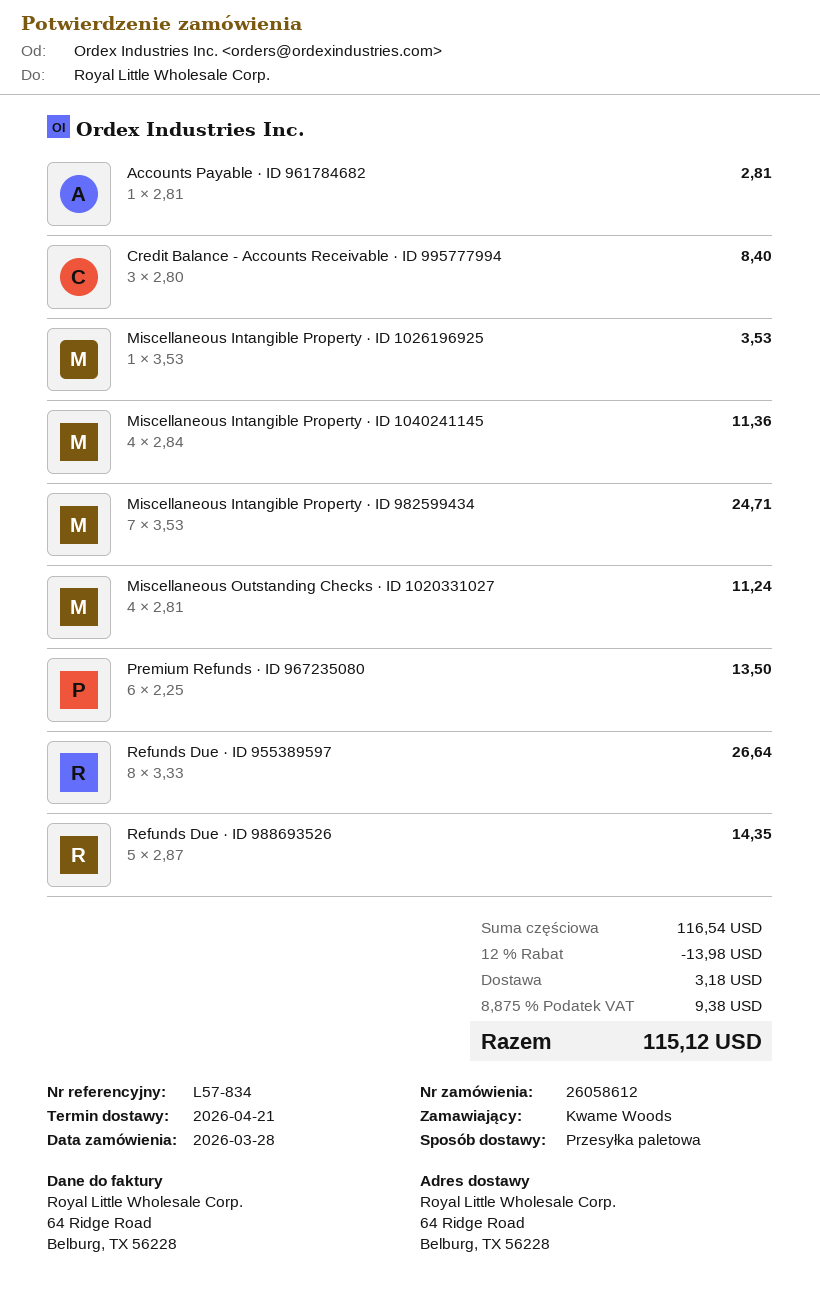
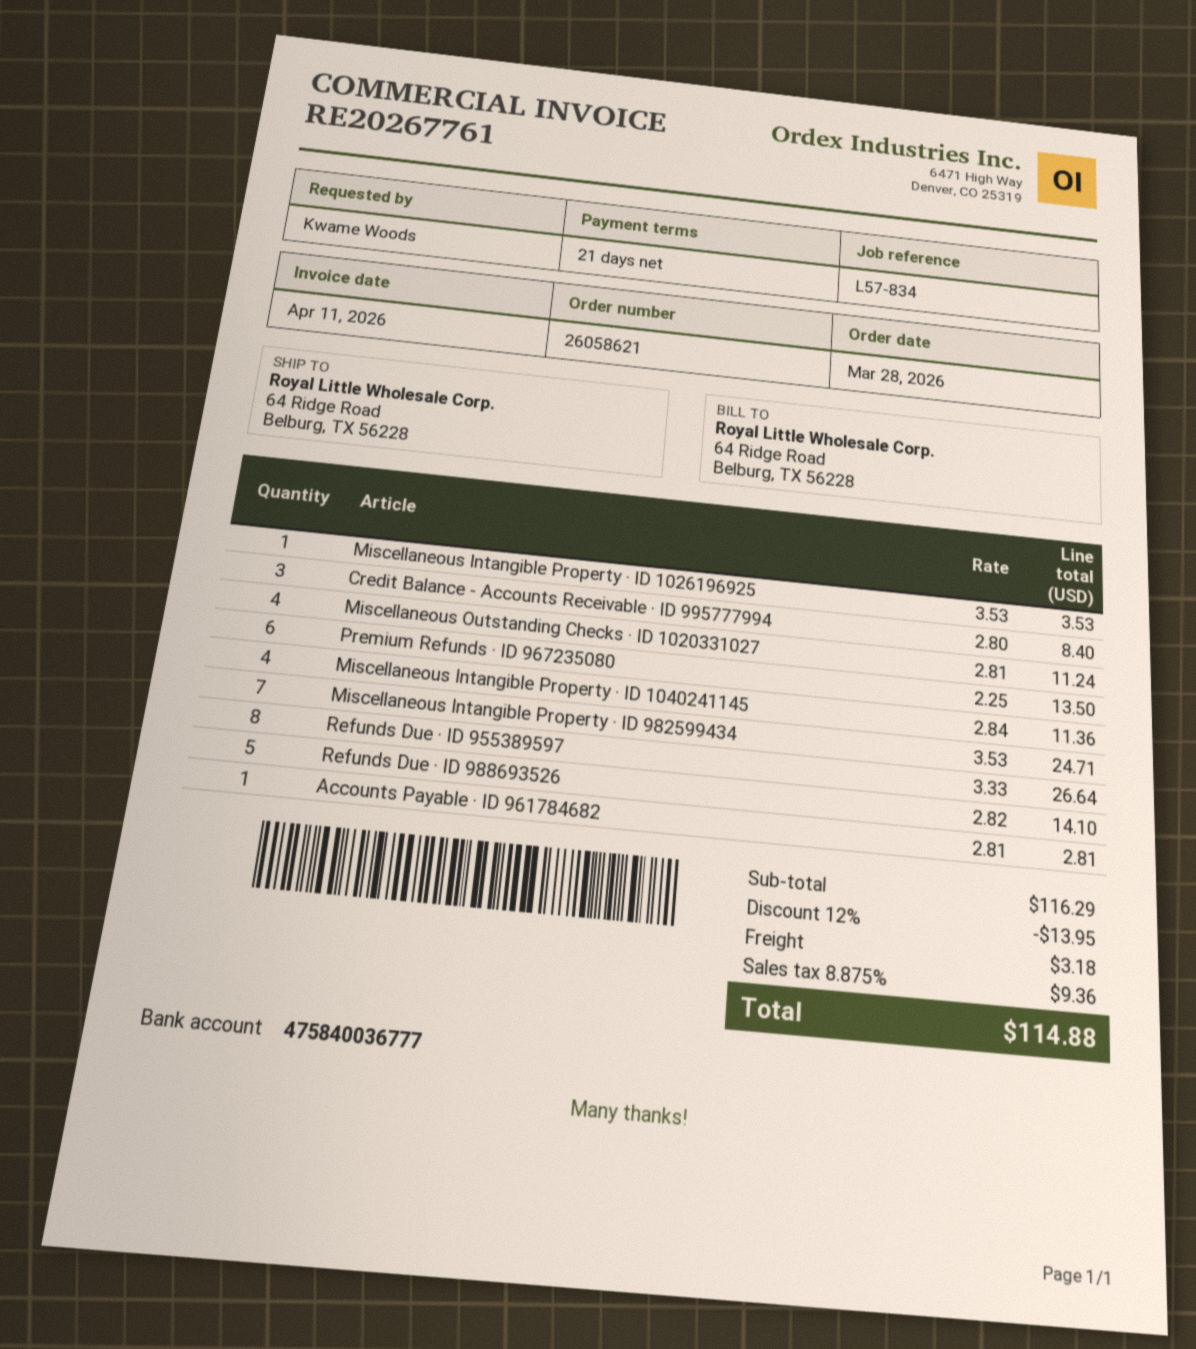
order number: 26058612 -> 26058621
Refunds Due · ID 988693526: 5 x 2.87 = 14.35 -> 5 x 2.82 = 14.10
subtotal: 116.54 -> 116.29
discount: 12% = 13.98 -> 12% = 13.95
tax: 8.875% = 9.38 -> 8.875% = 9.36
total: 115.12 -> 114.88

